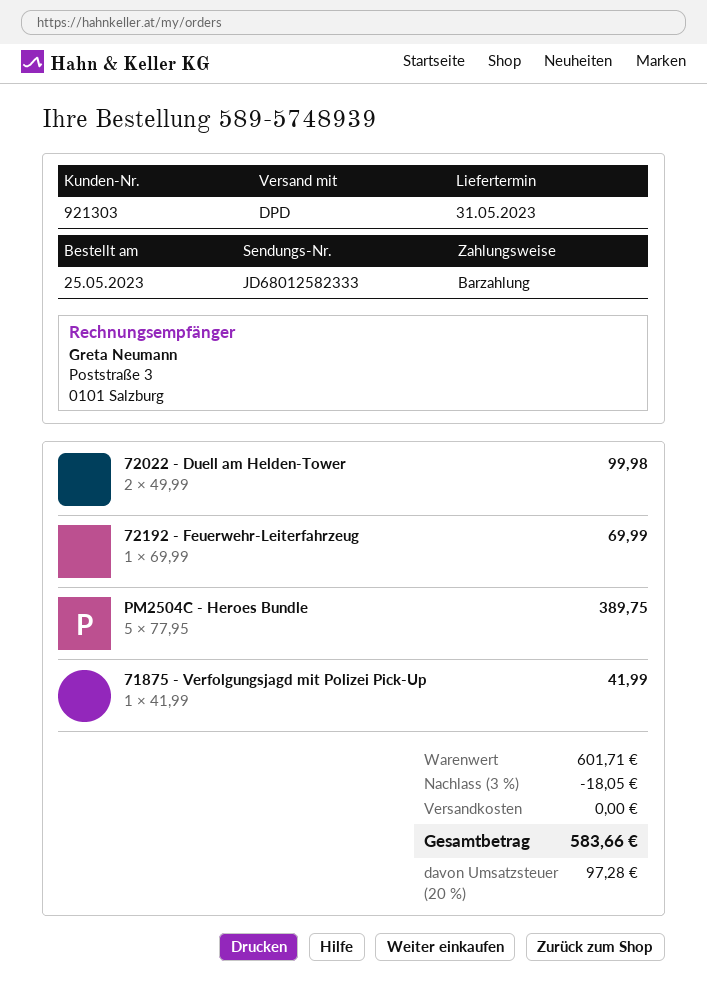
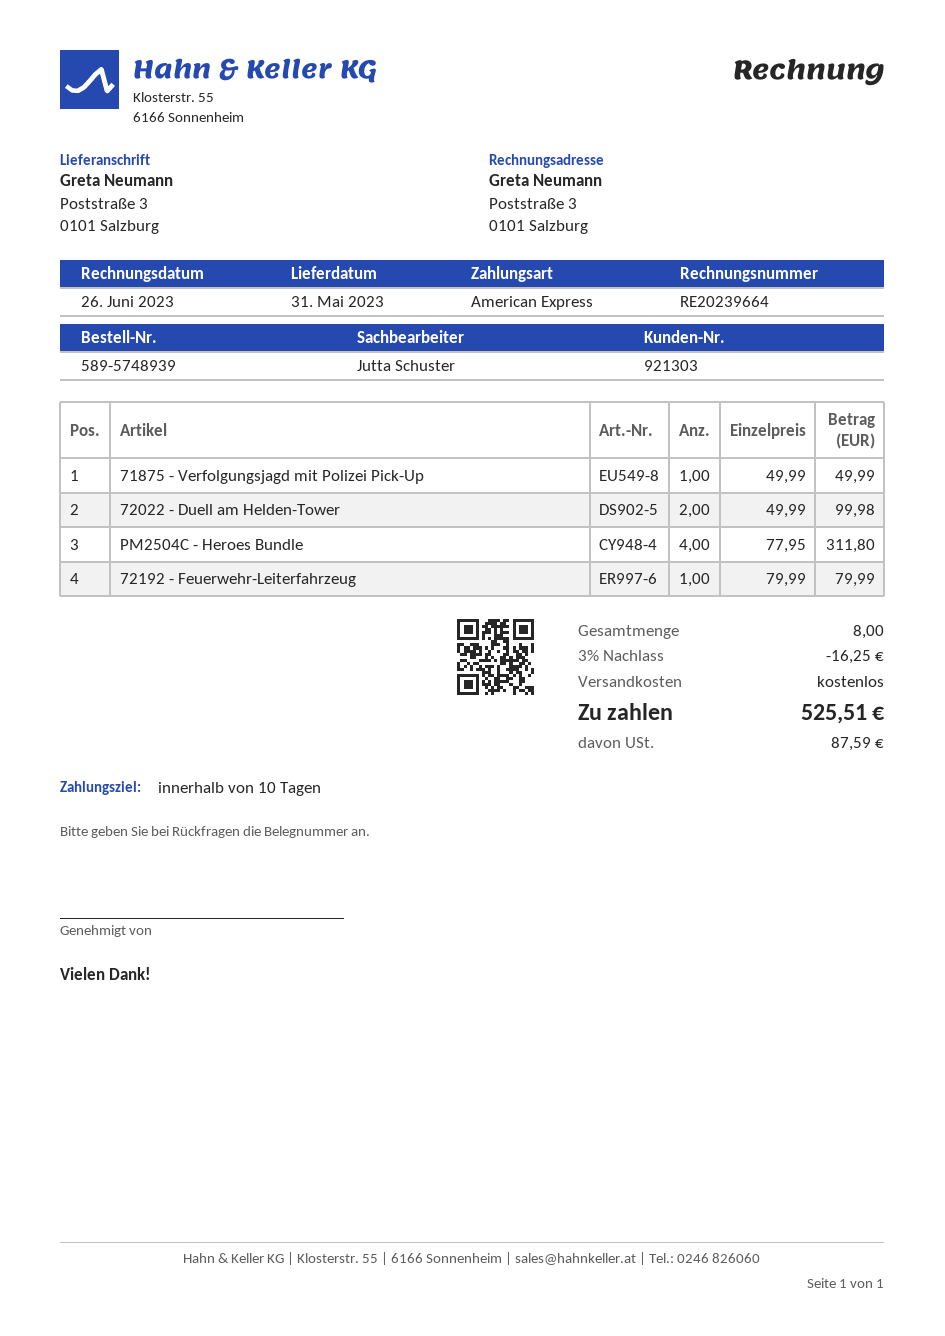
payment method: cash -> American Express
72192 - Feuerwehr-Leiterfahrzeug: 1 x 69.99 = 69.99 -> 1 x 79.99 = 79.99
PM2504C - Heroes Bundle: 5 x 77.95 = 389.75 -> 4 x 77.95 = 311.80
71875 - Verfolgungsjagd mit Polizei Pick-Up: 1 x 41.99 = 41.99 -> 1 x 49.99 = 49.99
discount: 3% = 18.05 -> 3% = 16.25
tax: 97.28 -> 87.59
total: 583.66 -> 525.51

